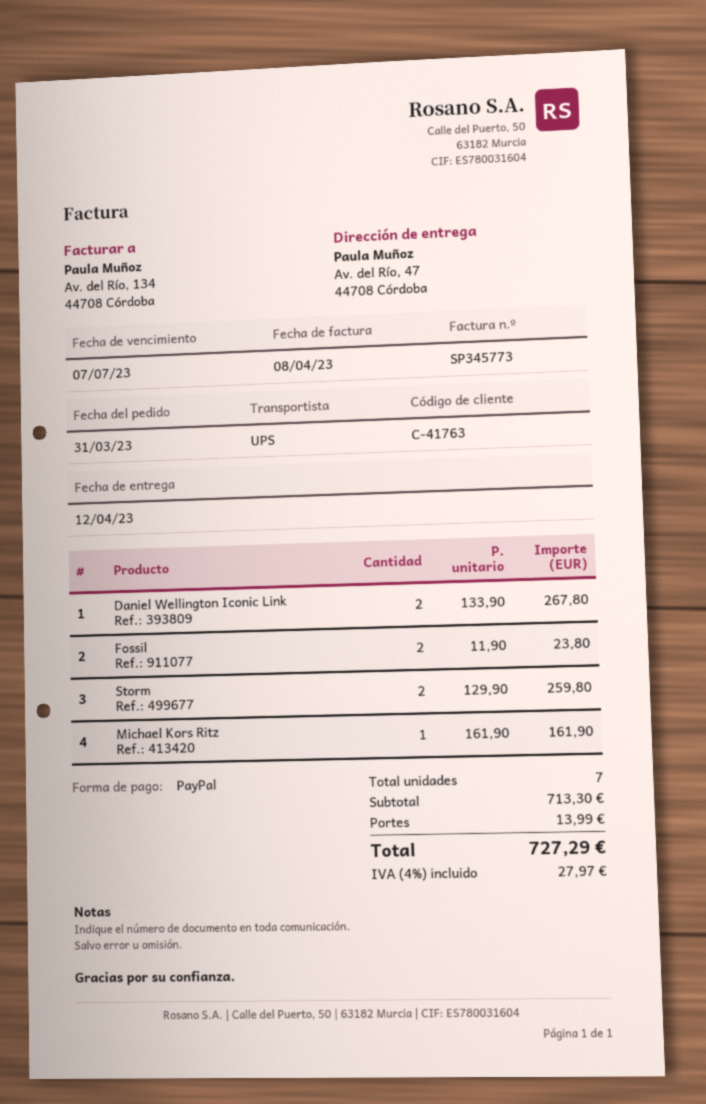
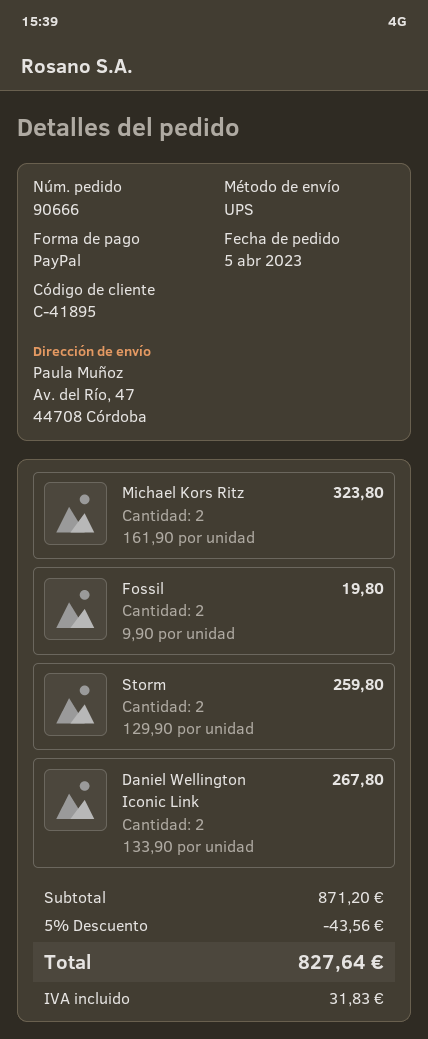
order date: 2023-03-31 -> 2023-04-05
customer number: C-41763 -> C-41895
Fossil: 2 x 11.90 = 23.80 -> 2 x 9.90 = 19.80
Michael Kors Ritz: 1 x 161.90 = 161.90 -> 2 x 161.90 = 323.80
subtotal: 713.30 -> 871.20
discount: none -> 5% = 43.56
shipping: 13.99 -> none
tax: 27.97 -> 31.83
total: 727.29 -> 827.64

